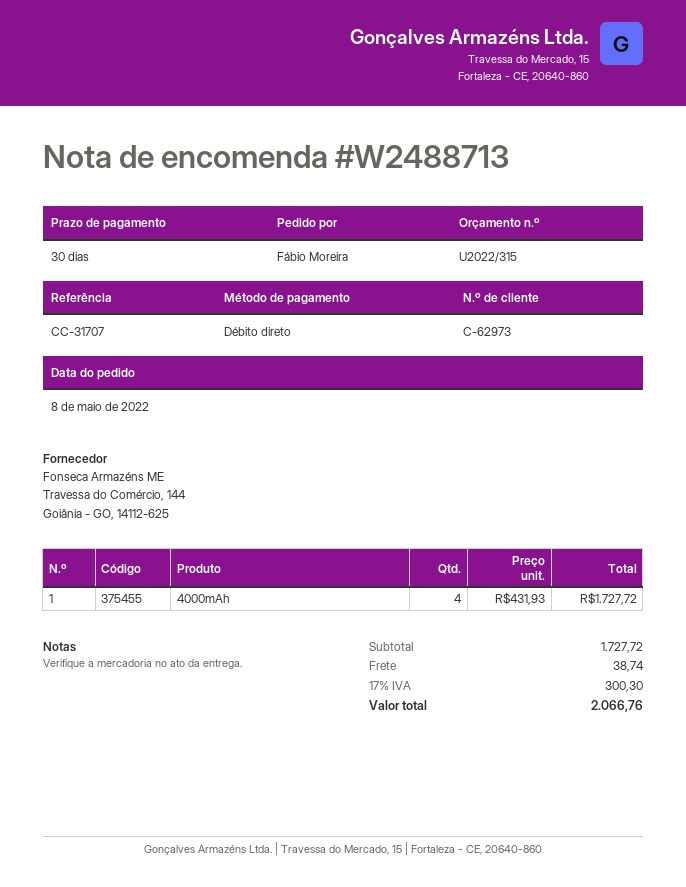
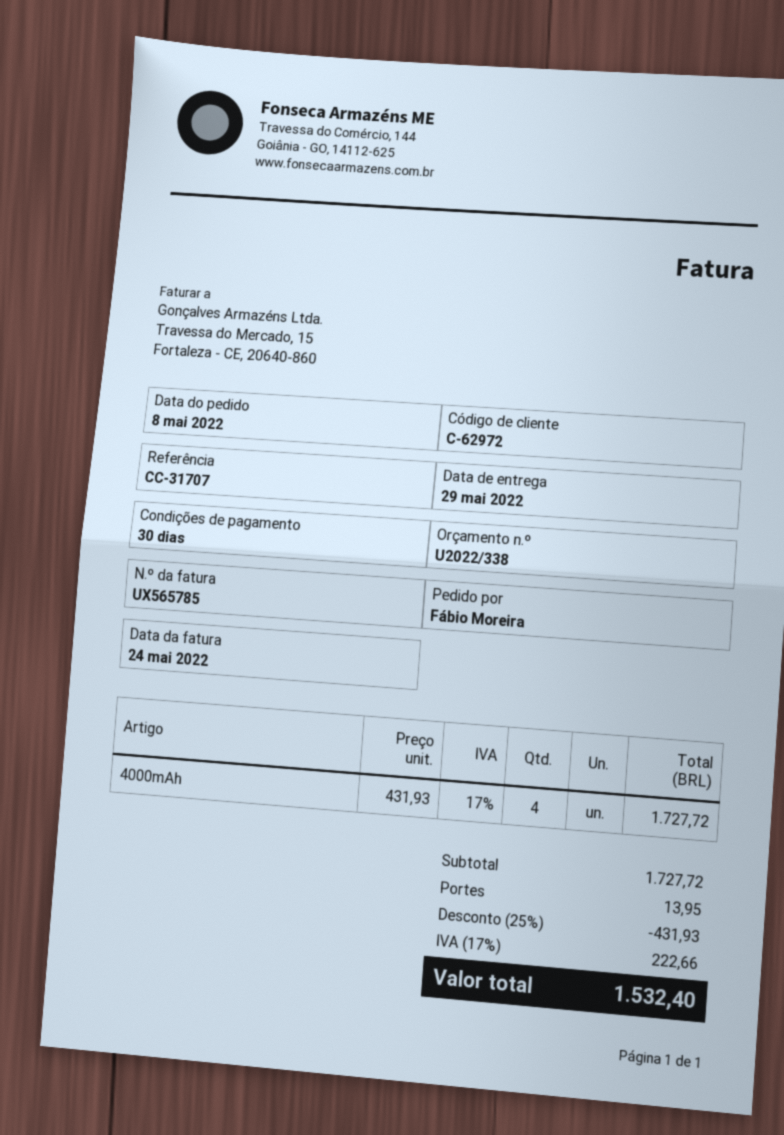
quote number: U2022/315 -> U2022/338
customer number: C-62973 -> C-62972
discount: none -> 25% = 431.93
shipping: 38.74 -> 13.95
tax: 17% = 300.30 -> 17% = 222.66
total: 2066.76 -> 1532.40

